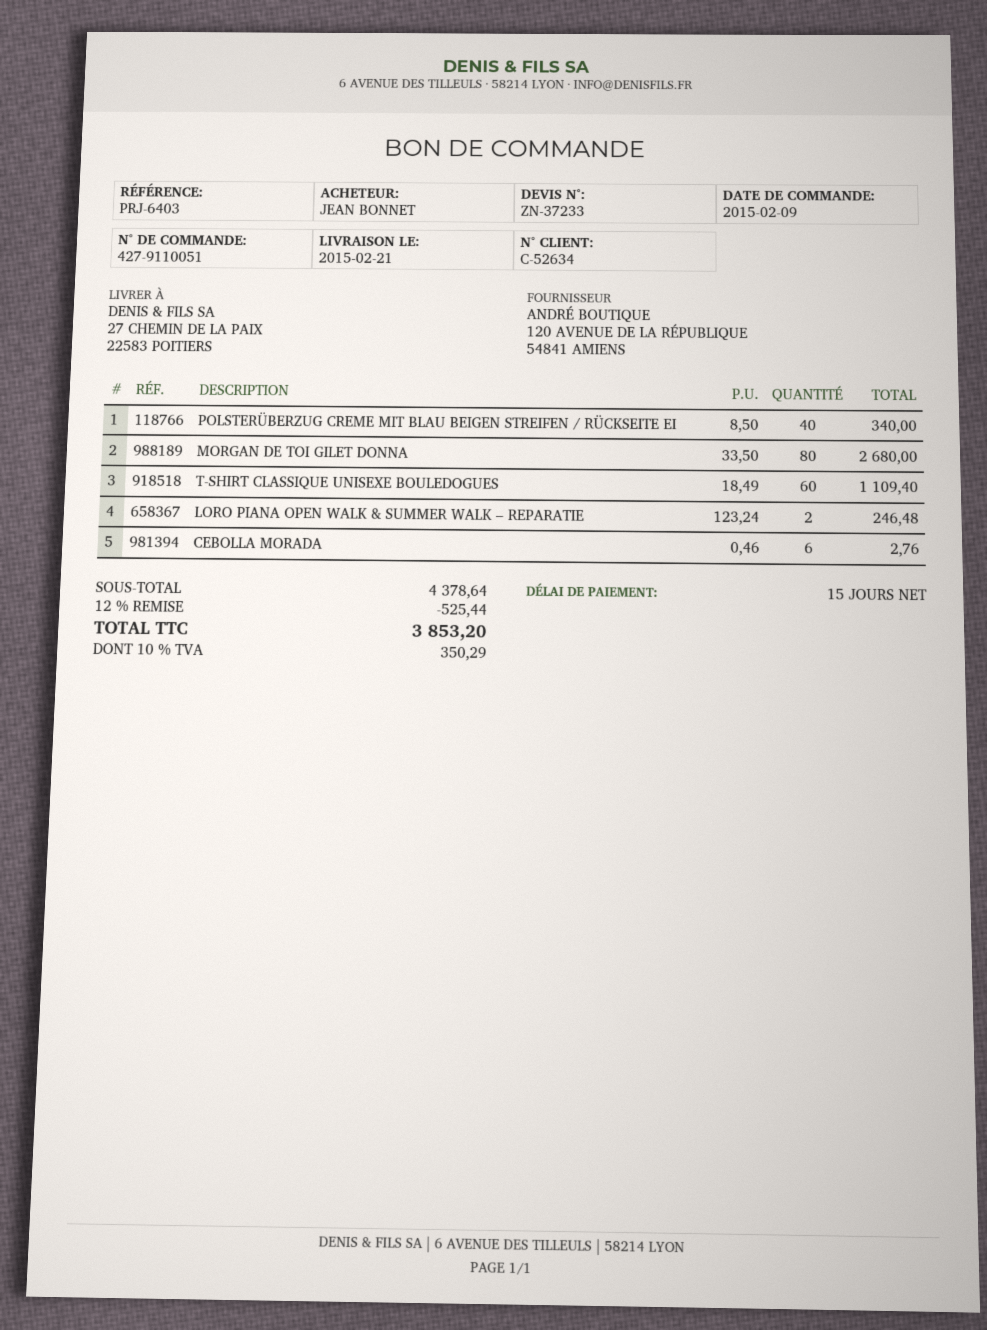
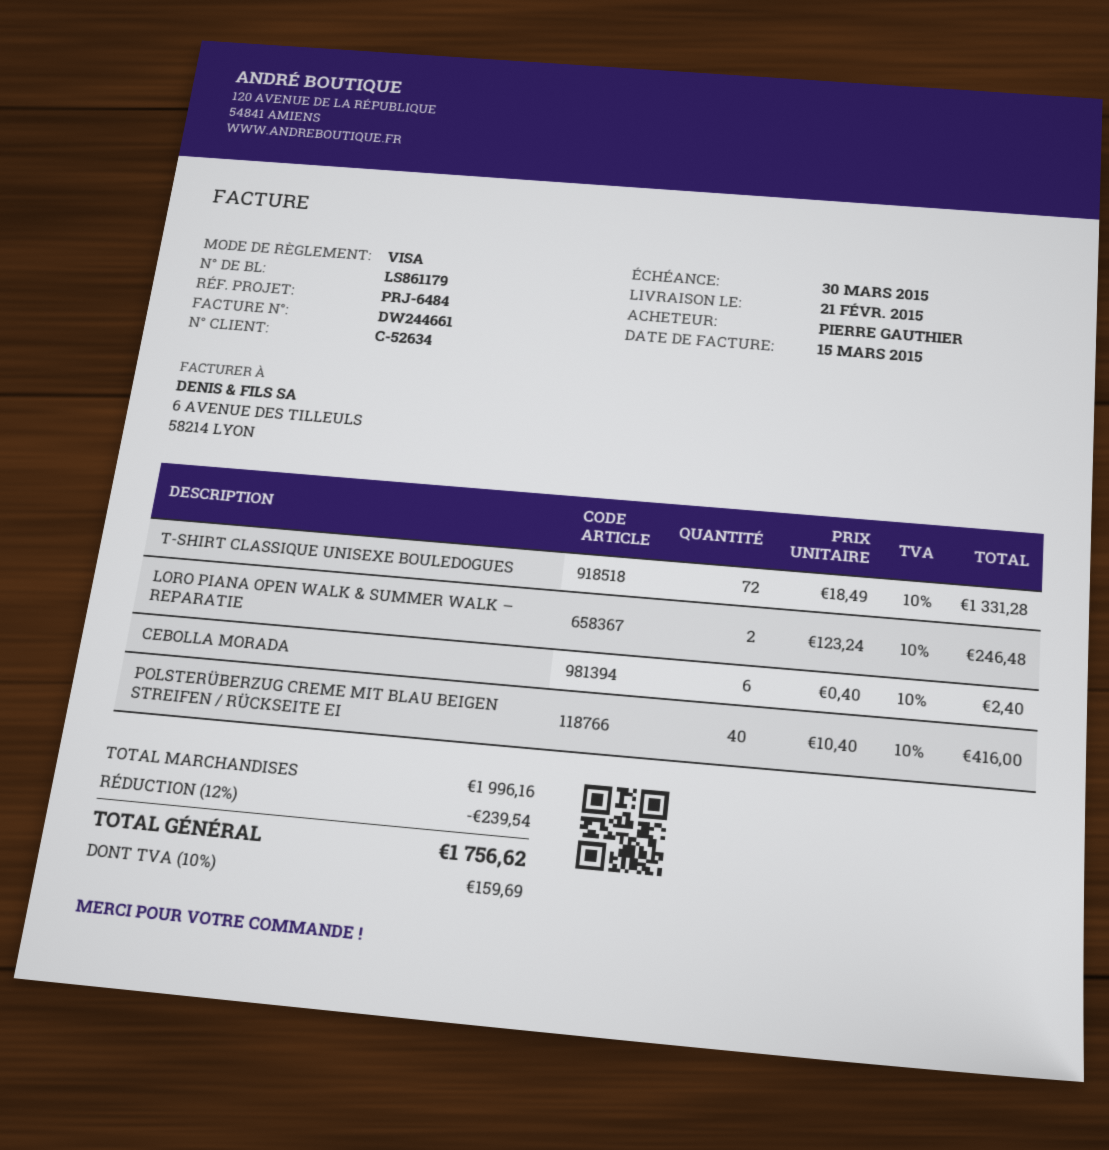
reference: PRJ-6403 -> PRJ-6484
ordered by: JEAN BONNET -> PIERRE GAUTHIER
POLSTERÜBERZUG CREME MIT BLAU BEIGEN STREIFEN / RÜCKSEITE EI: 40 x 8.50 = 340.00 -> 40 x 10.40 = 416.00
MORGAN DE TOI GILET DONNA: 80 x 33.50 = 2680.00 -> none
T-SHIRT CLASSIQUE UNISEXE BOULEDOGUES: 60 x 18.49 = 1109.40 -> 72 x 18.49 = 1331.28
CEBOLLA MORADA: 6 x 0.46 = 2.76 -> 6 x 0.40 = 2.40
subtotal: 4378.64 -> 1996.16
discount: 12% = 525.44 -> 12% = 239.54
tax: 10% = 350.29 -> 10% = 159.69
total: 3853.20 -> 1756.62

